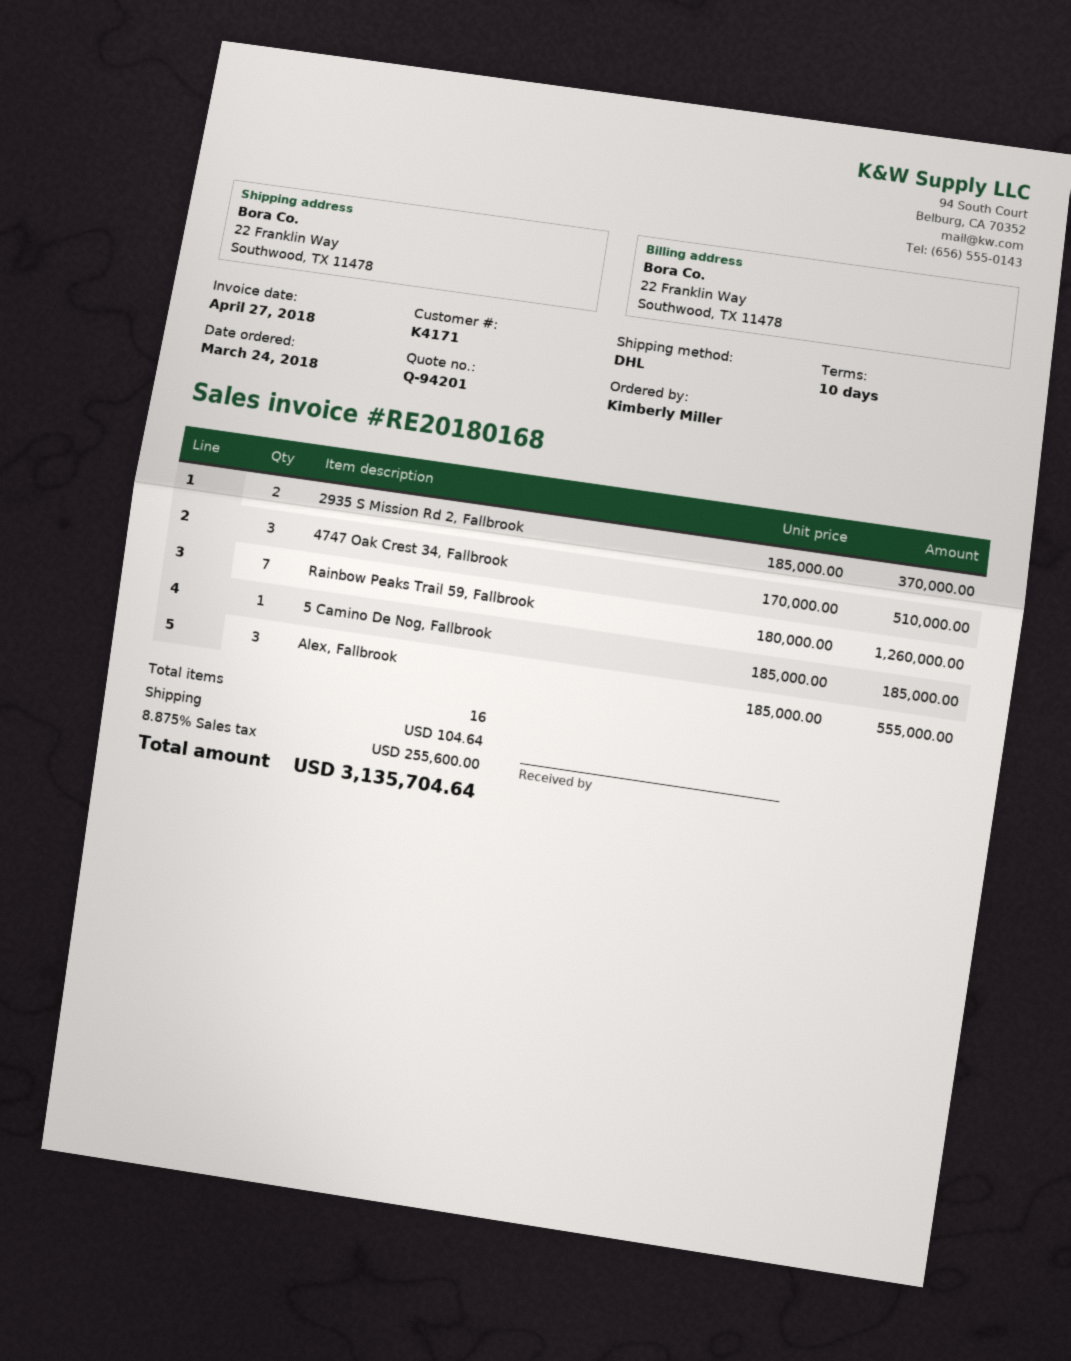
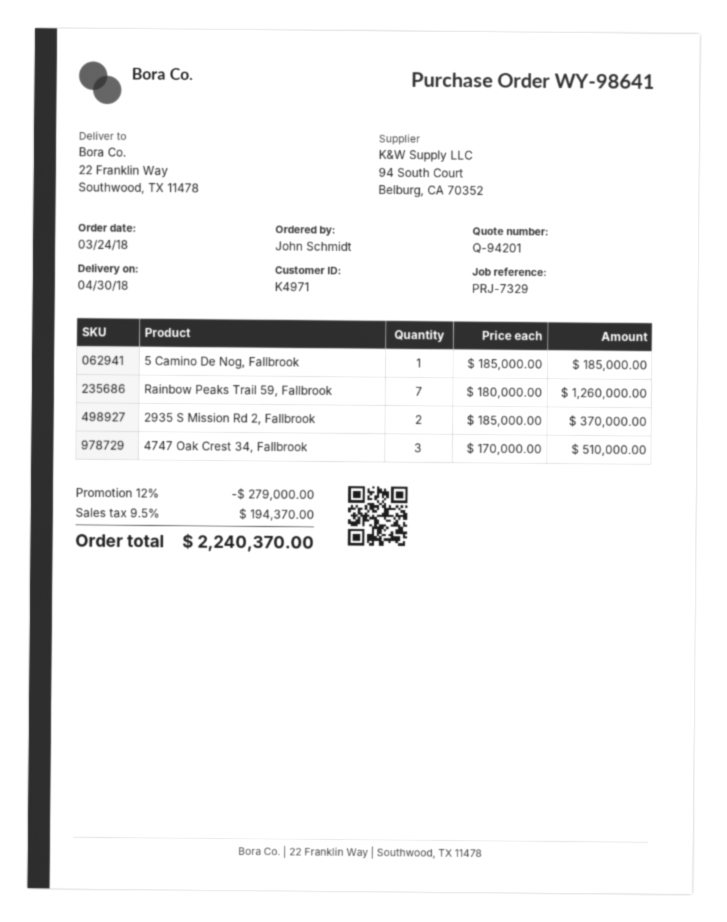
customer number: K4171 -> K4971
ordered by: Kimberly Miller -> John Schmidt
Alex, Fallbrook: 3 x 185000.00 = 555000.00 -> none
discount: none -> 12% = 279000.00
shipping: 104.64 -> none
tax: 8.875% = 255600.00 -> 9.5% = 194370.00
total: 3135704.64 -> 2240370.00

